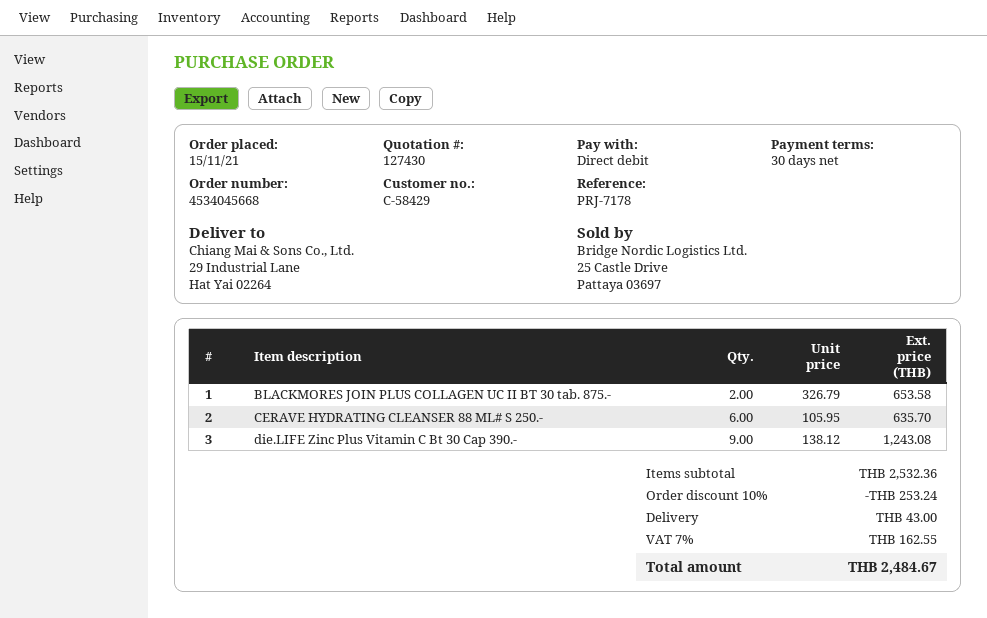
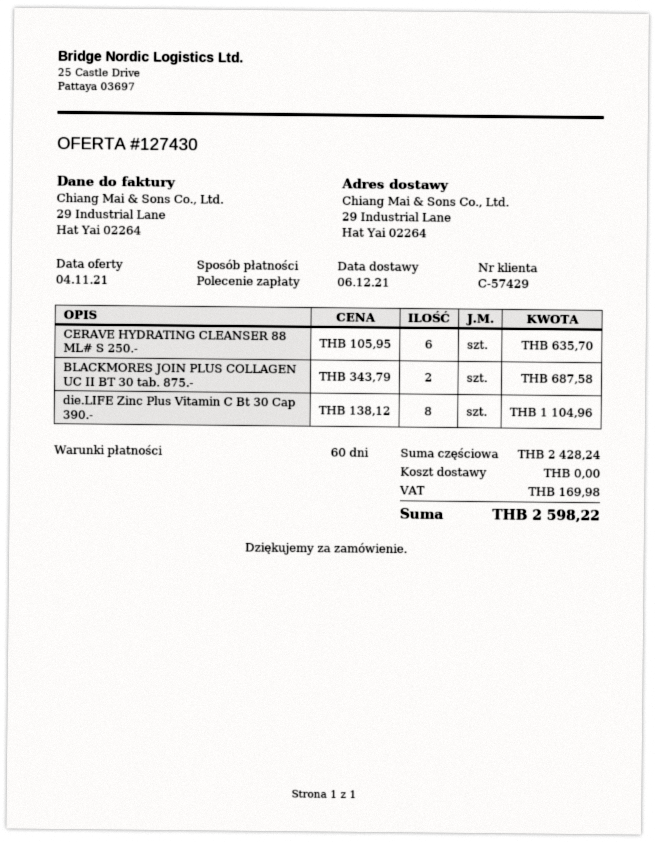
payment terms: 30 days -> 60 days
customer number: C-58429 -> C-57429
BLACKMORES JOIN PLUS COLLAGEN UC II BT 30 tab. 875.-: 2 x 326.79 = 653.58 -> 2 x 343.79 = 687.58
die.LIFE Zinc Plus Vitamin C Bt 30 Cap 390.-: 9 x 138.12 = 1243.08 -> 8 x 138.12 = 1104.96
subtotal: 2532.36 -> 2428.24
discount: 10% = 253.24 -> none
shipping: 43.00 -> 0.00
tax: 162.55 -> 169.98
total: 2484.67 -> 2598.22

